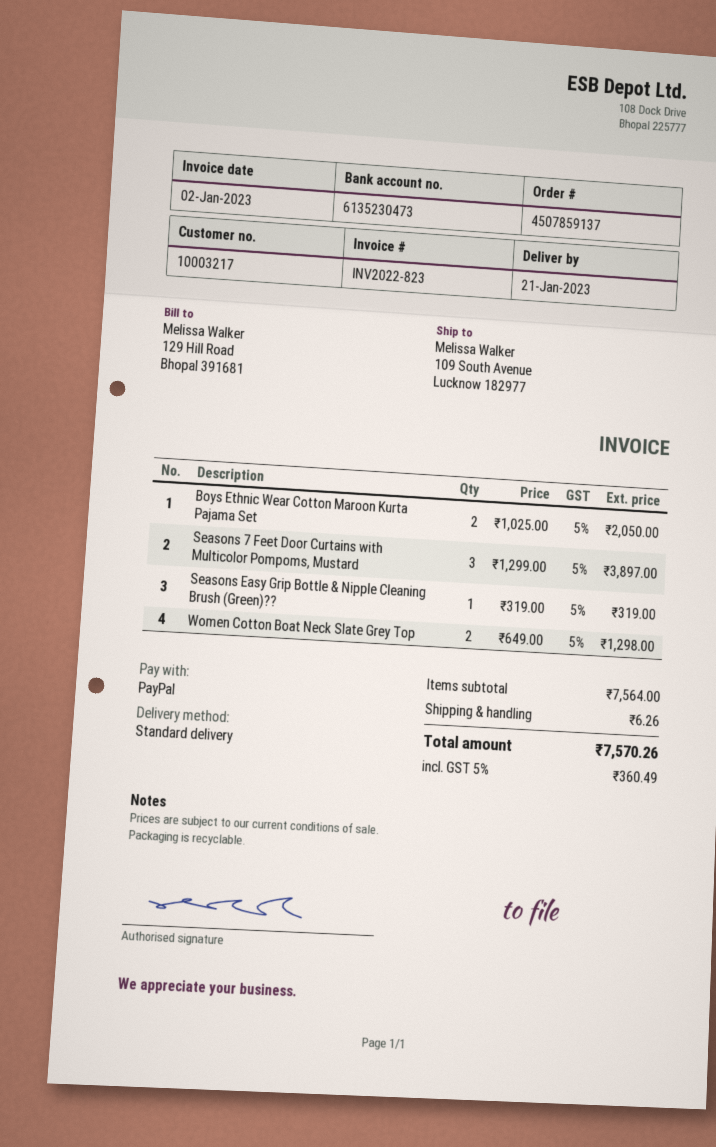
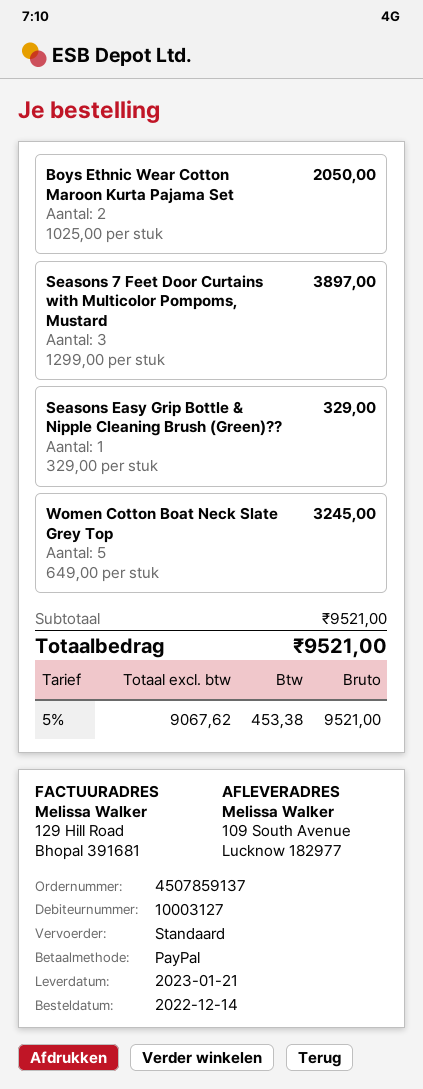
customer number: 10003217 -> 10003127
Seasons Easy Grip Bottle & Nipple Cleaning Brush (Green)??: 1 x 319.00 = 319.00 -> 1 x 329.00 = 329.00
Women Cotton Boat Neck Slate Grey Top: 2 x 649.00 = 1298.00 -> 5 x 649.00 = 3245.00
subtotal: 7564.00 -> 9521.00
shipping: 6.26 -> none
tax: 5% = 360.49 -> 5% = 453.38
total: 7570.26 -> 9521.00

